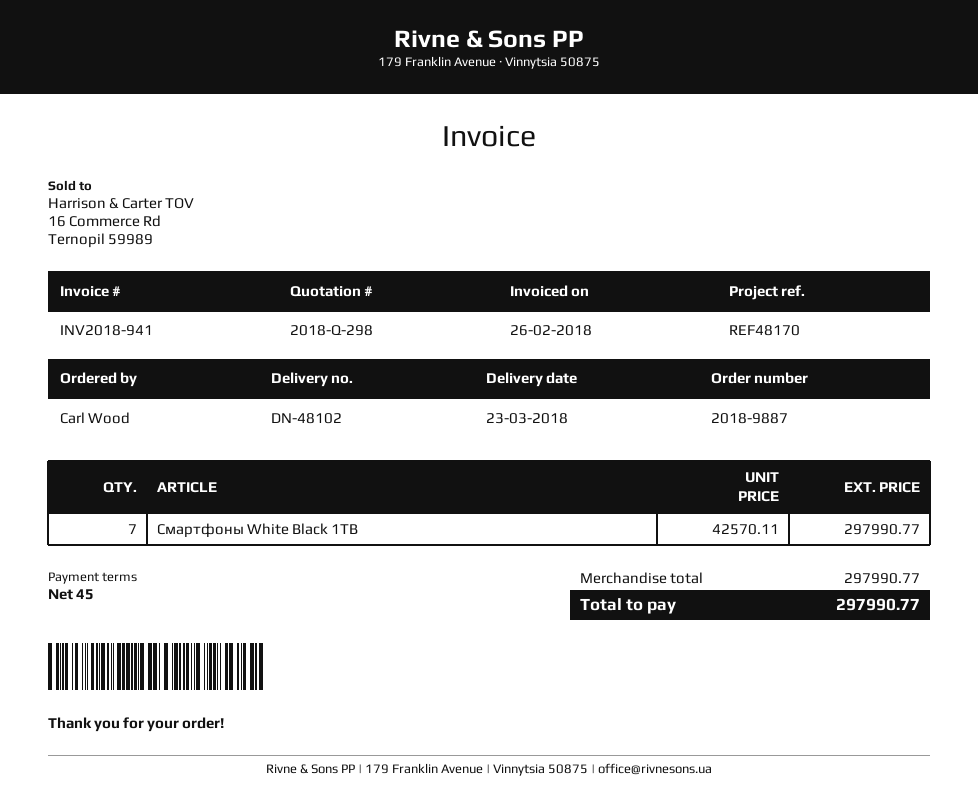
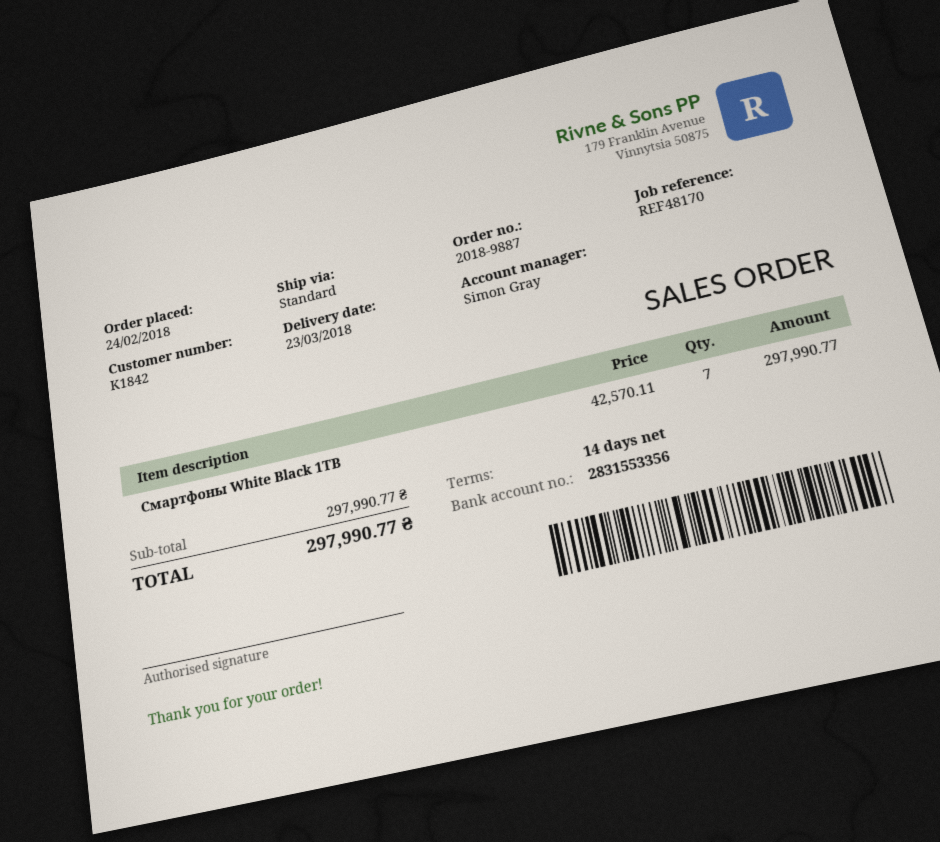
payment terms: 45 days -> 14 days

